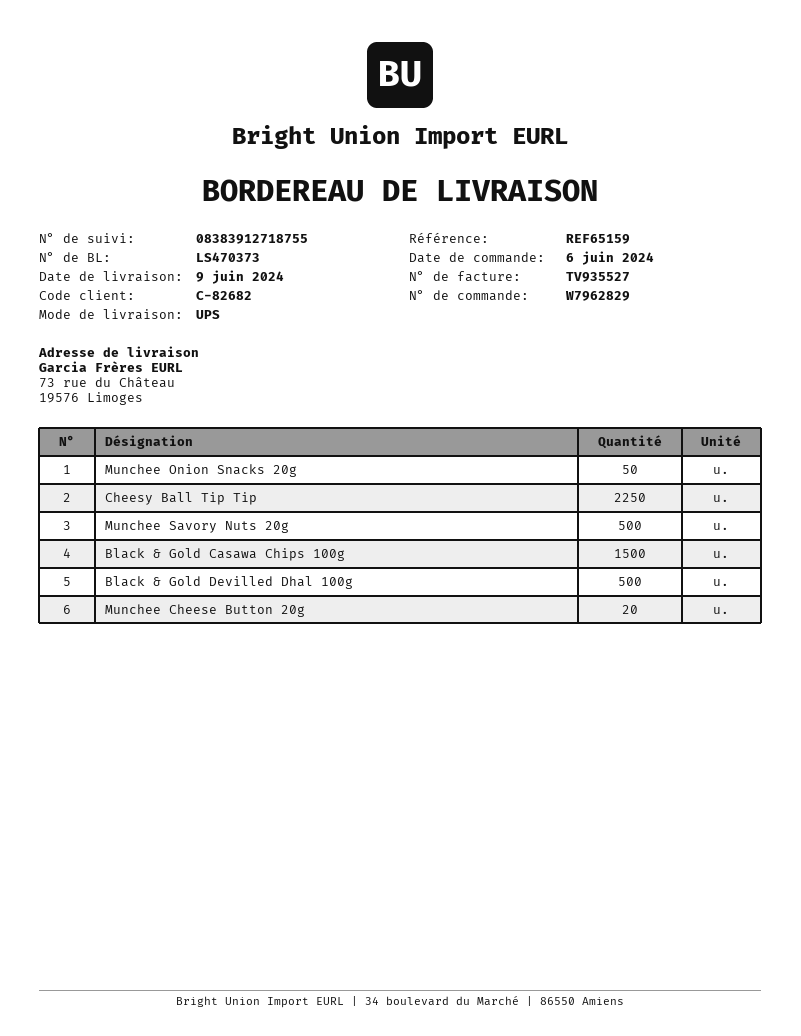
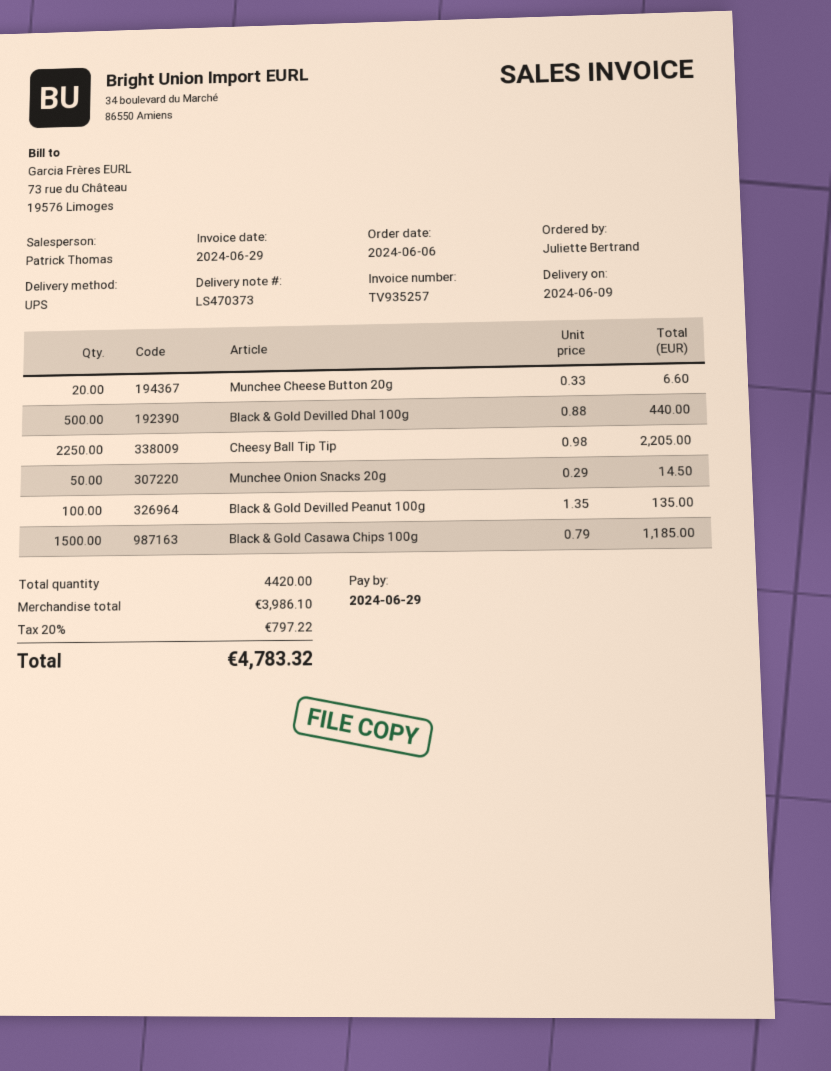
invoice number: TV935527 -> TV935257
Munchee Savory Nuts 20g: 500 -> none
Black & Gold Devilled Peanut 100g: none -> 100

